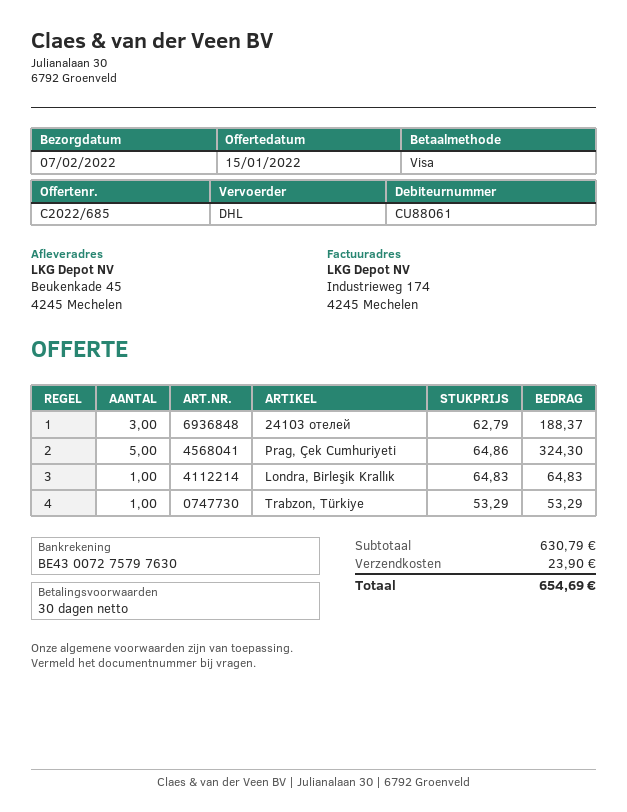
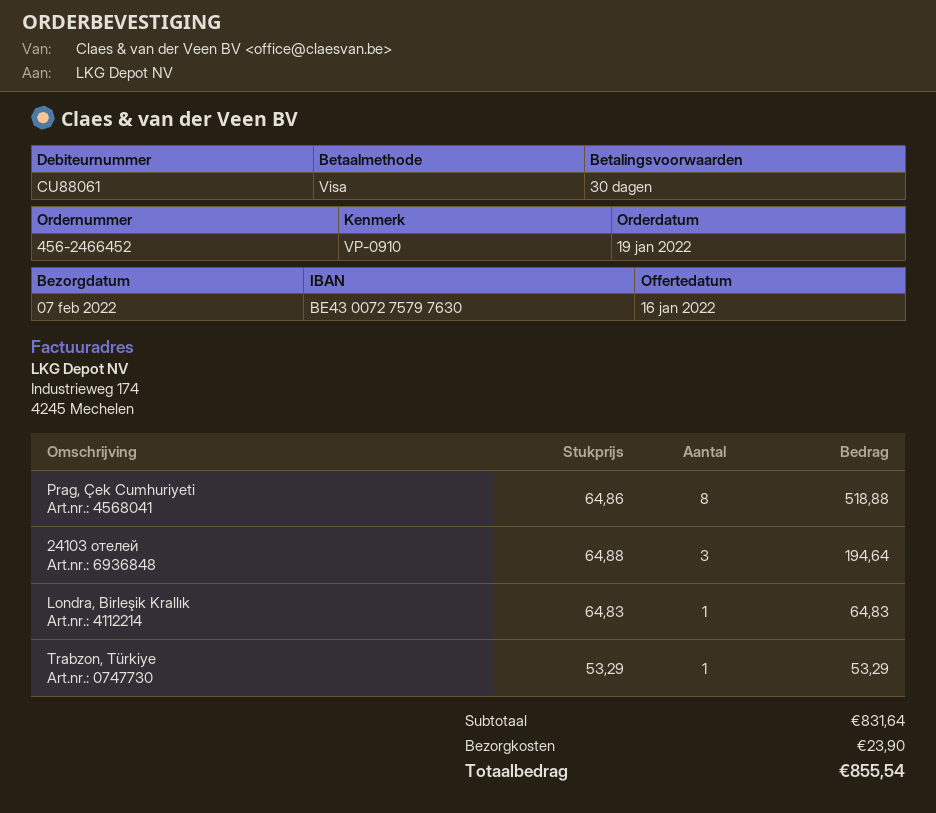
quote date: 2022-01-15 -> 2022-01-16
24103 отелей: 3 x 62.79 = 188.37 -> 3 x 64.88 = 194.64
Prag, Çek Cumhuriyeti: 5 x 64.86 = 324.30 -> 8 x 64.86 = 518.88
subtotal: 630.79 -> 831.64
total: 654.69 -> 855.54

